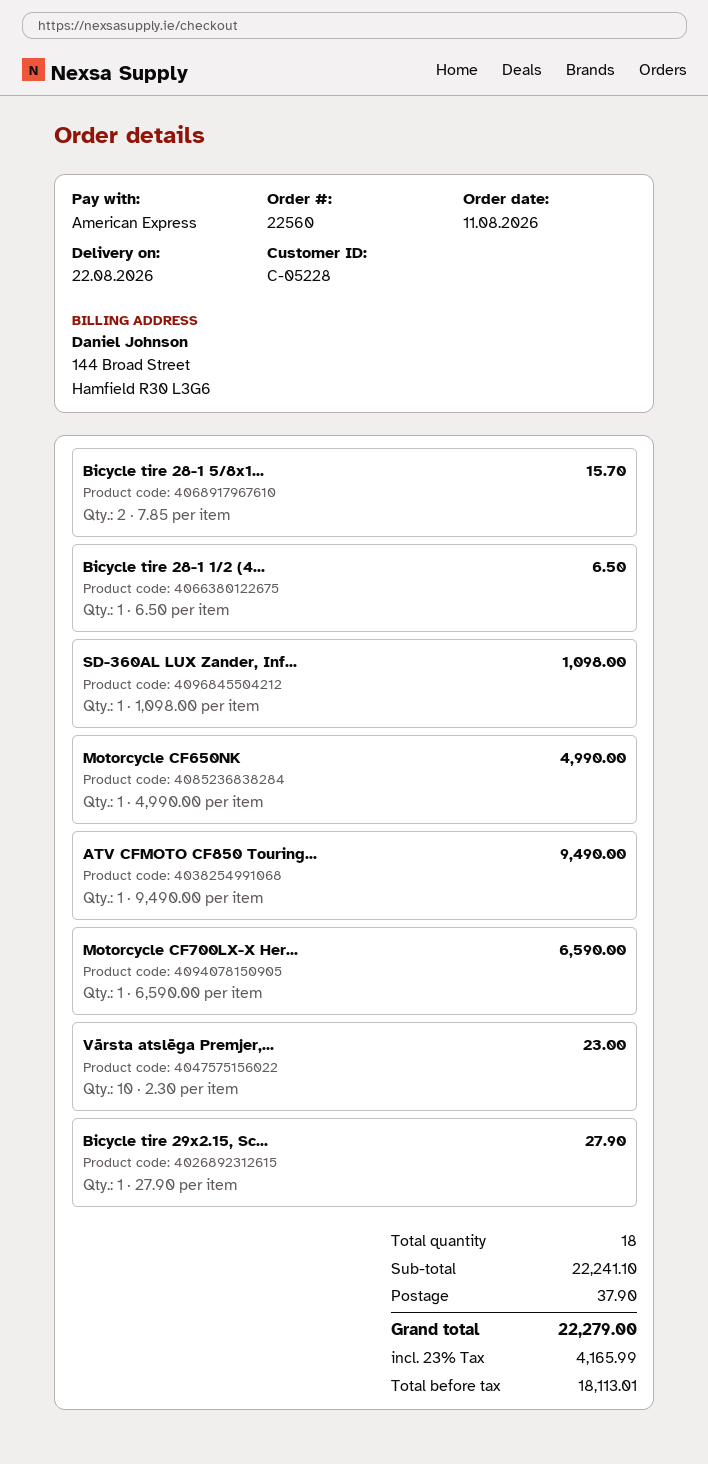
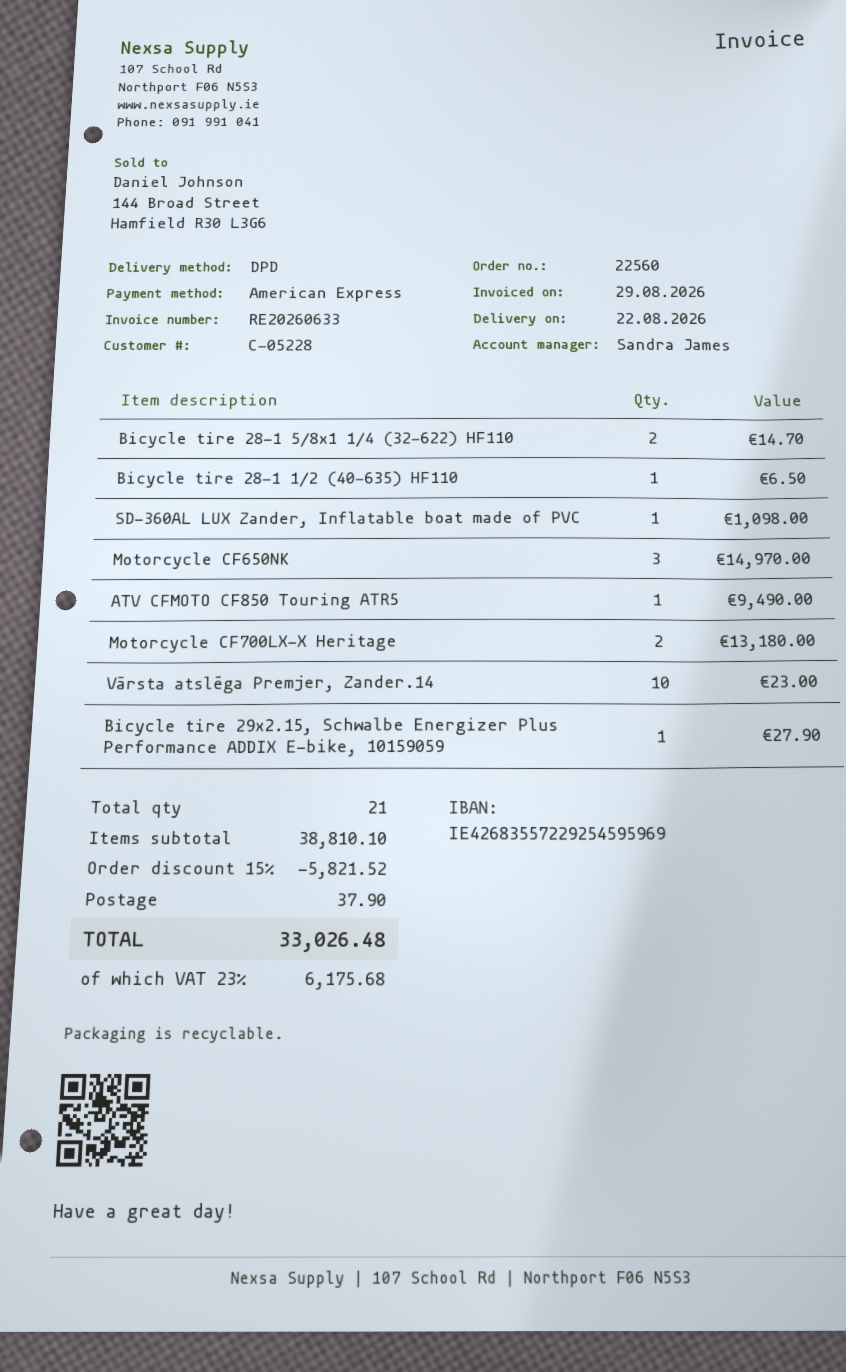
Bicycle tire 28-1 5/8x1...: 2 for 15.70 -> 2 for 14.70
Motorcycle CF650NK: 1 for 4990.00 -> 3 for 14970.00
Motorcycle CF700LX-X Her...: 1 for 6590.00 -> 2 for 13180.00
total quantity: 18 -> 21
subtotal: 22241.10 -> 38810.10
discount: none -> 15% = 5821.52
tax: 23% = 4165.99 -> 23% = 6175.68
total: 22279.00 -> 33026.48

